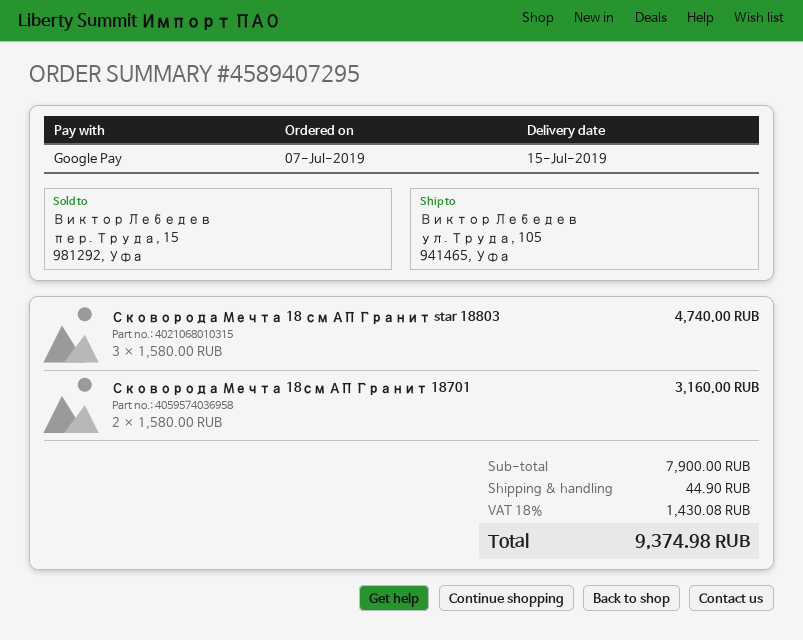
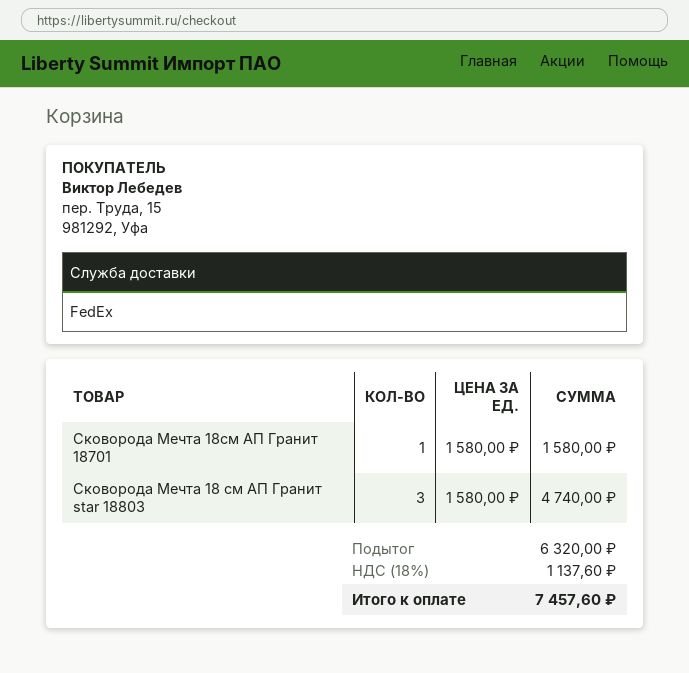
Сковорода Мечта 18см АП Гранит 18701: 2 x 1580.00 = 3160.00 -> 1 x 1580.00 = 1580.00
subtotal: 7900.00 -> 6320.00
shipping: 44.90 -> none
tax: 18% = 1430.08 -> 18% = 1137.60
total: 9374.98 -> 7457.60

